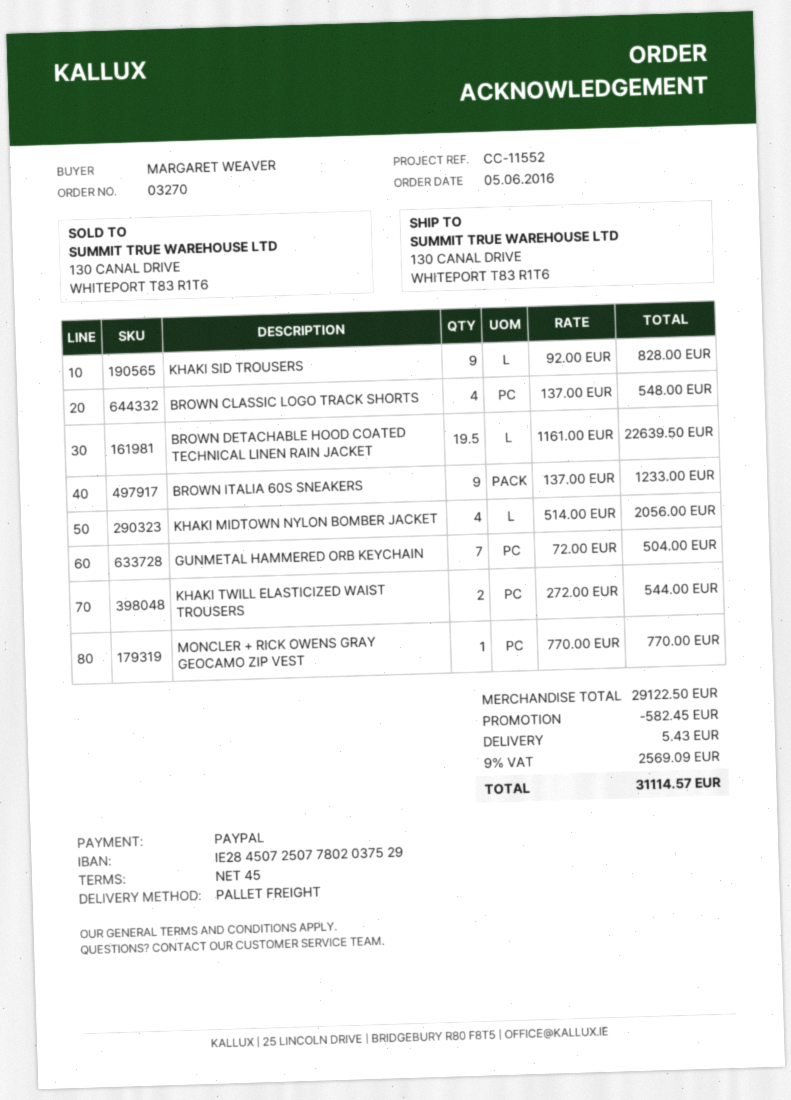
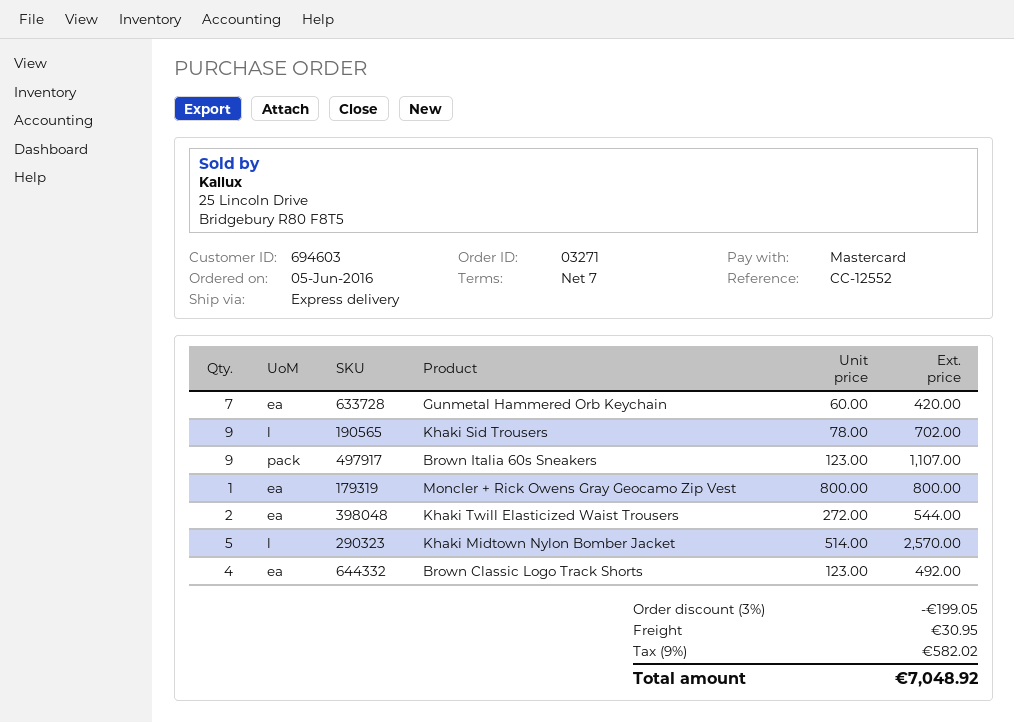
order number: 03270 -> 03271
payment terms: 45 days -> 7 days
reference: CC-11552 -> CC-12552
payment method: PayPal -> Mastercard
shipping method: pallet freight -> express
KHAKI SID TROUSERS: 9 x 92.00 = 828.00 -> 9 x 78.00 = 702.00
BROWN CLASSIC LOGO TRACK SHORTS: 4 x 137.00 = 548.00 -> 4 x 123.00 = 492.00
BROWN DETACHABLE HOOD COATED TECHNICAL LINEN RAIN JACKET: 19.5 x 1161.00 = 22639.50 -> none
BROWN ITALIA 60S SNEAKERS: 9 x 137.00 = 1233.00 -> 9 x 123.00 = 1107.00
KHAKI MIDTOWN NYLON BOMBER JACKET: 4 x 514.00 = 2056.00 -> 5 x 514.00 = 2570.00
GUNMETAL HAMMERED ORB KEYCHAIN: 7 x 72.00 = 504.00 -> 7 x 60.00 = 420.00
MONCLER + RICK OWENS GRAY GEOCAMO ZIP VEST: 1 x 770.00 = 770.00 -> 1 x 800.00 = 800.00
discount: 582.45 -> 199.05
shipping: 5.43 -> 30.95
tax: 9% = 2569.09 -> 9% = 582.02
total: 31114.57 -> 7048.92

